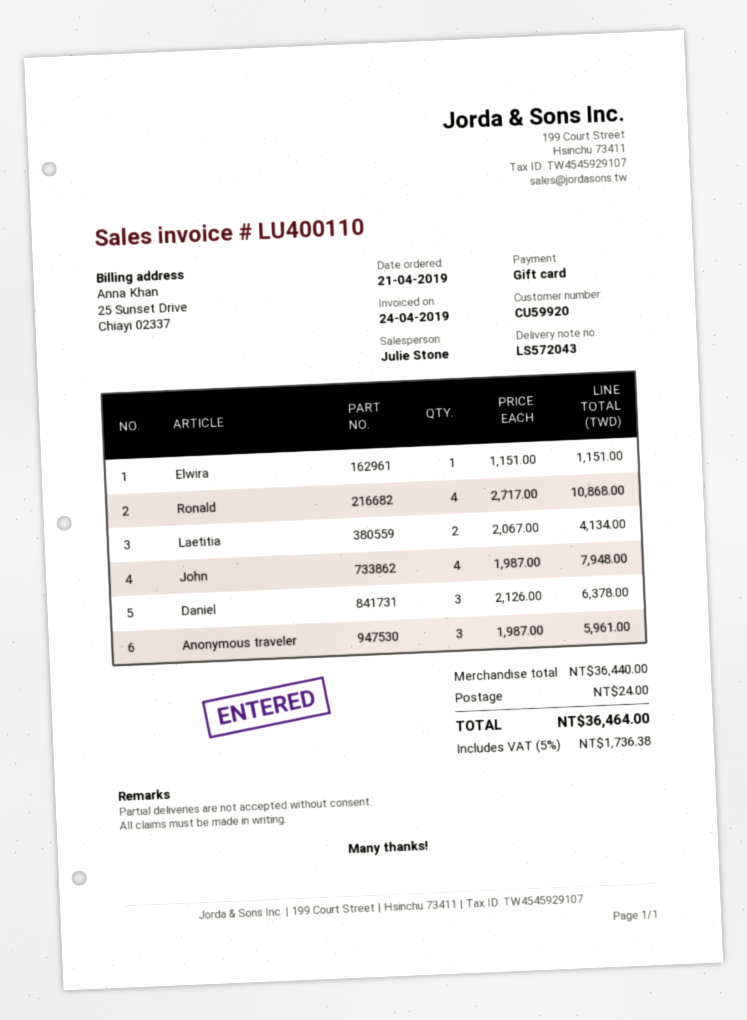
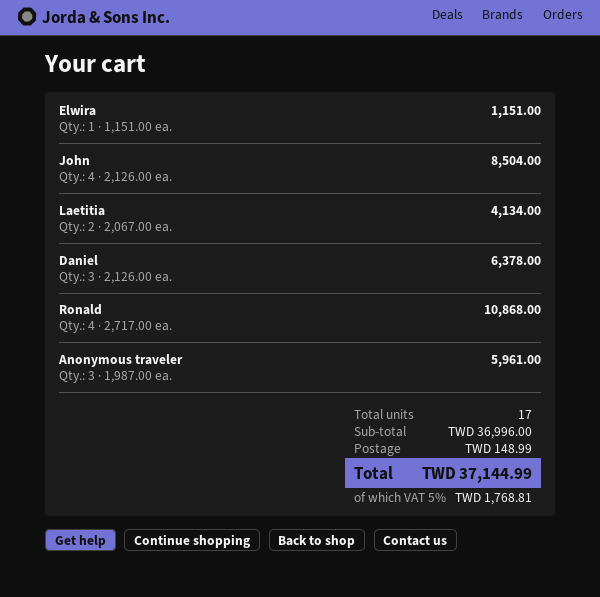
John: 4 x 1987.00 = 7948.00 -> 4 x 2126.00 = 8504.00
subtotal: 36440.00 -> 36996.00
shipping: 24.00 -> 148.99
tax: 5% = 1736.38 -> 5% = 1768.81
total: 36464.00 -> 37144.99

